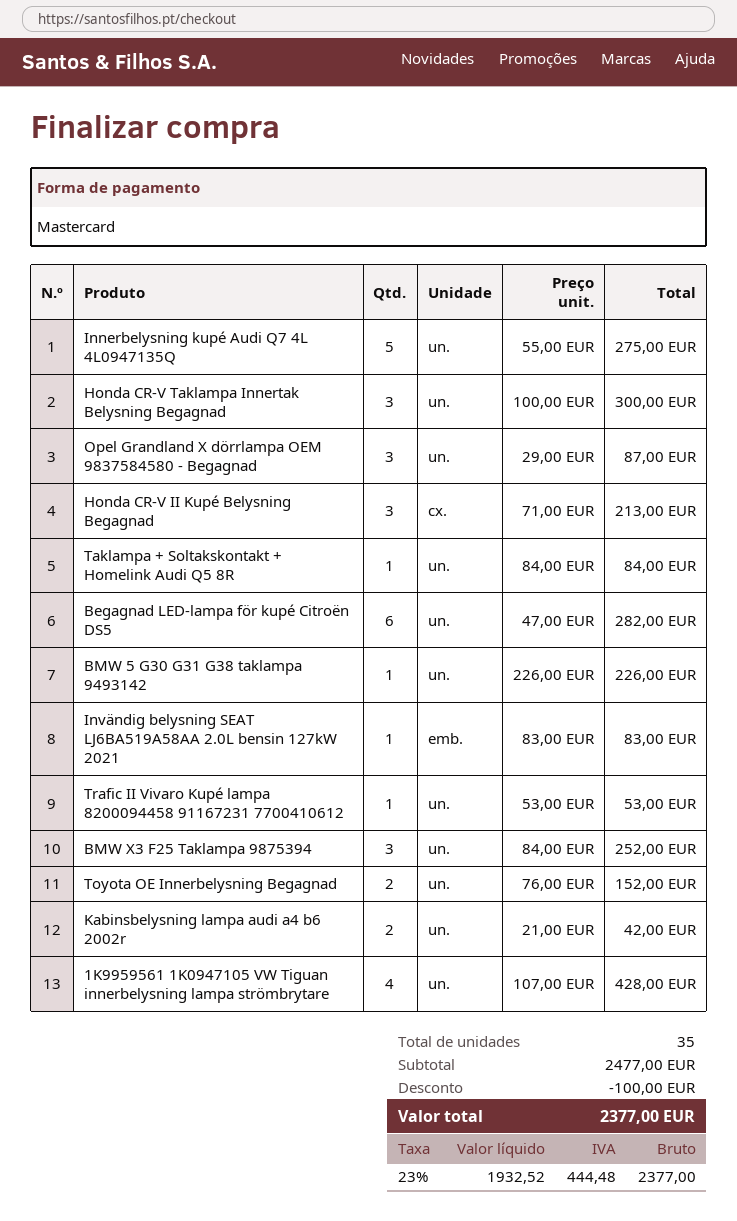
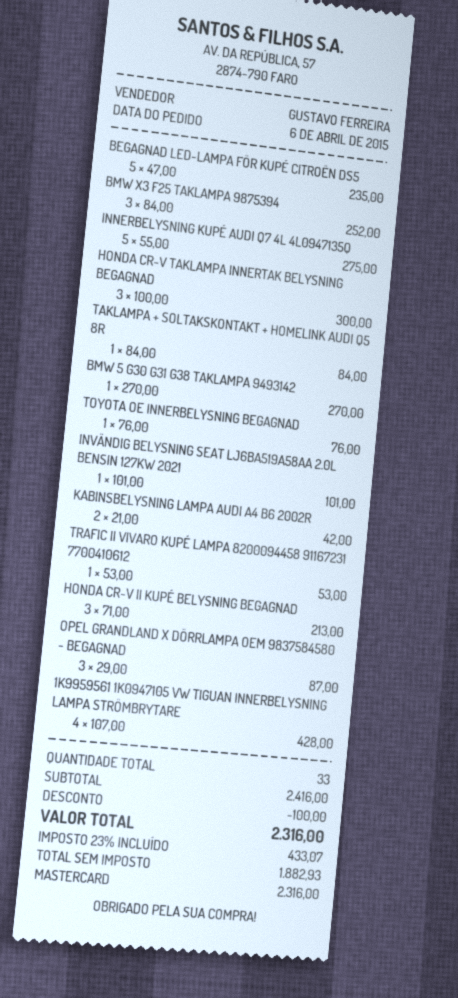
Begagnad LED-lampa för kupé Citroën DS5: 6 x 47.00 = 282.00 -> 5 x 47.00 = 235.00
BMW 5 G30 G31 G38 taklampa 9493142: 1 x 226.00 = 226.00 -> 1 x 270.00 = 270.00
Invändig belysning SEAT LJ6BA519A58AA 2.0L bensin 127kW 2021: 1 x 83.00 = 83.00 -> 1 x 101.00 = 101.00
Toyota OE Innerbelysning Begagnad: 2 x 76.00 = 152.00 -> 1 x 76.00 = 76.00
total quantity: 35 -> 33
subtotal: 2477.00 -> 2416.00
net: 1932.52 -> 1882.93
tax: 23% = 444.48 -> 23% = 433.07
total: 2377.00 -> 2316.00

